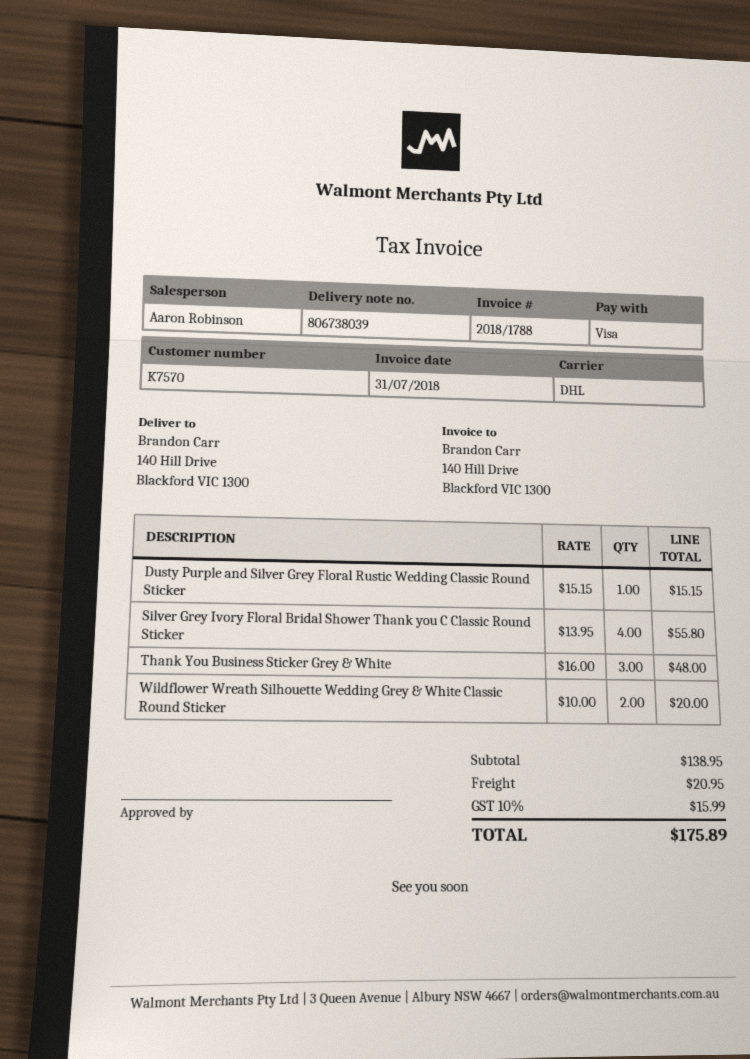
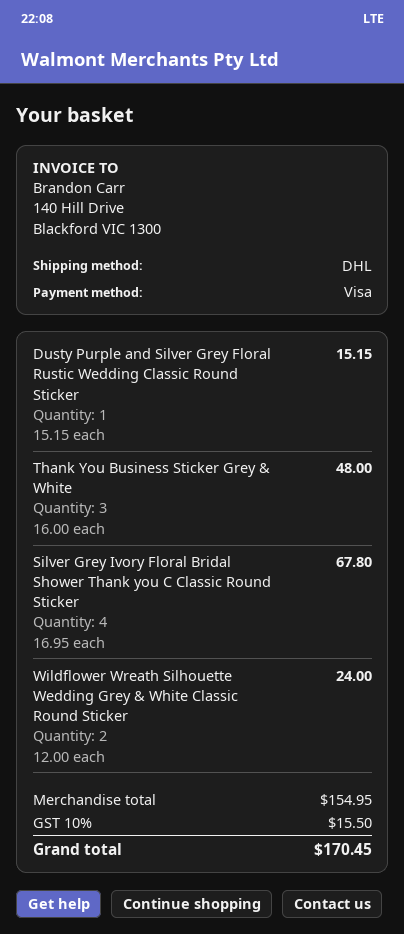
Silver Grey Ivory Floral Bridal Shower Thank you C Classic Round Sticker: 4 x 13.95 = 55.80 -> 4 x 16.95 = 67.80
Wildflower Wreath Silhouette Wedding Grey & White Classic Round Sticker: 2 x 10.00 = 20.00 -> 2 x 12.00 = 24.00
subtotal: 138.95 -> 154.95
shipping: 20.95 -> none
tax: 10% = 15.99 -> 10% = 15.50
total: 175.89 -> 170.45

